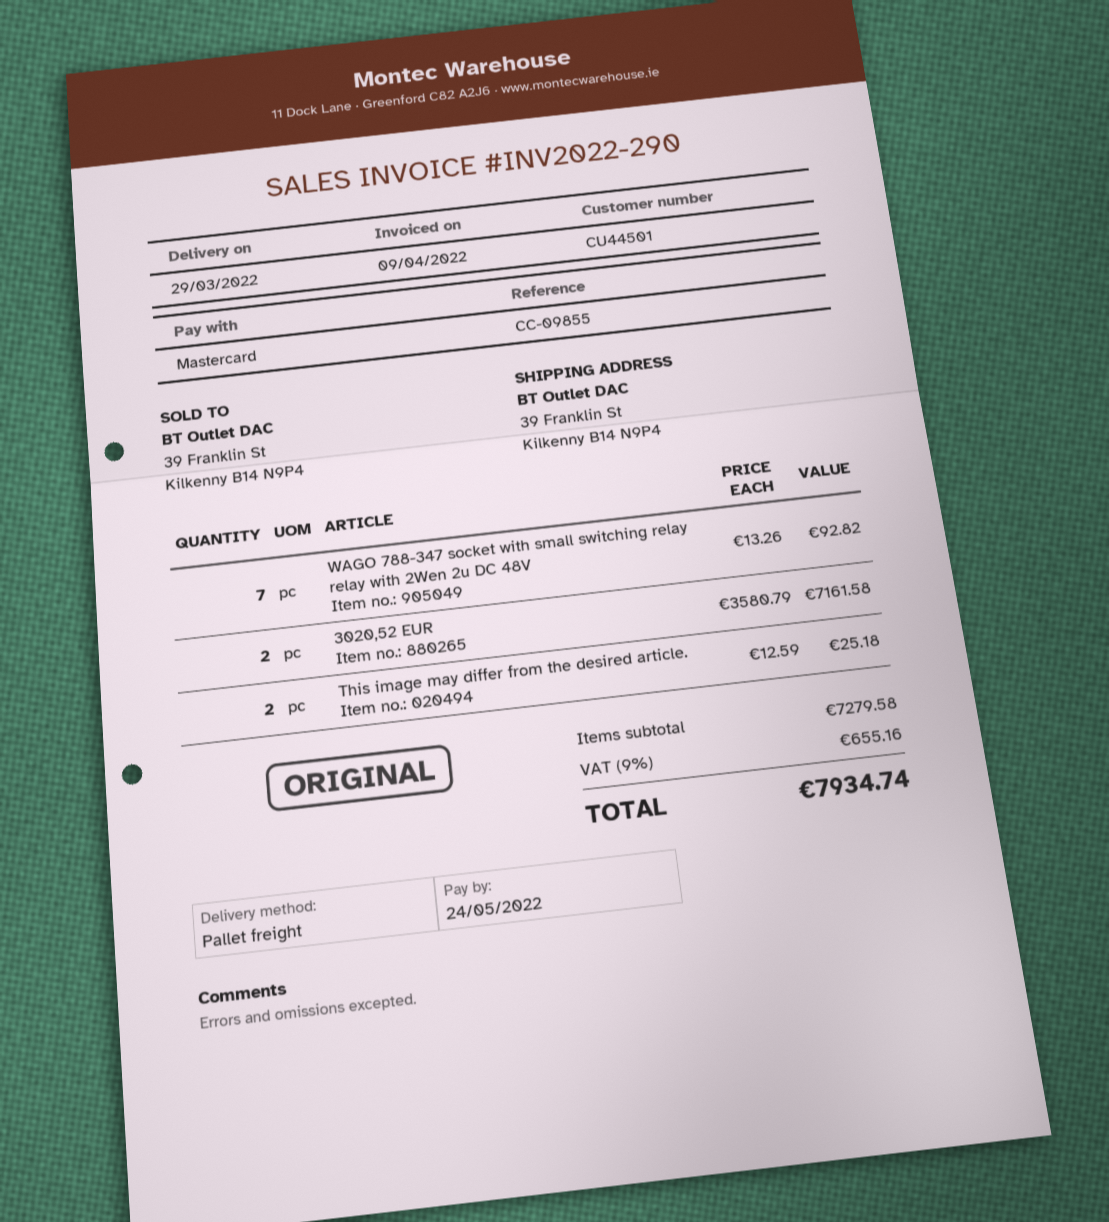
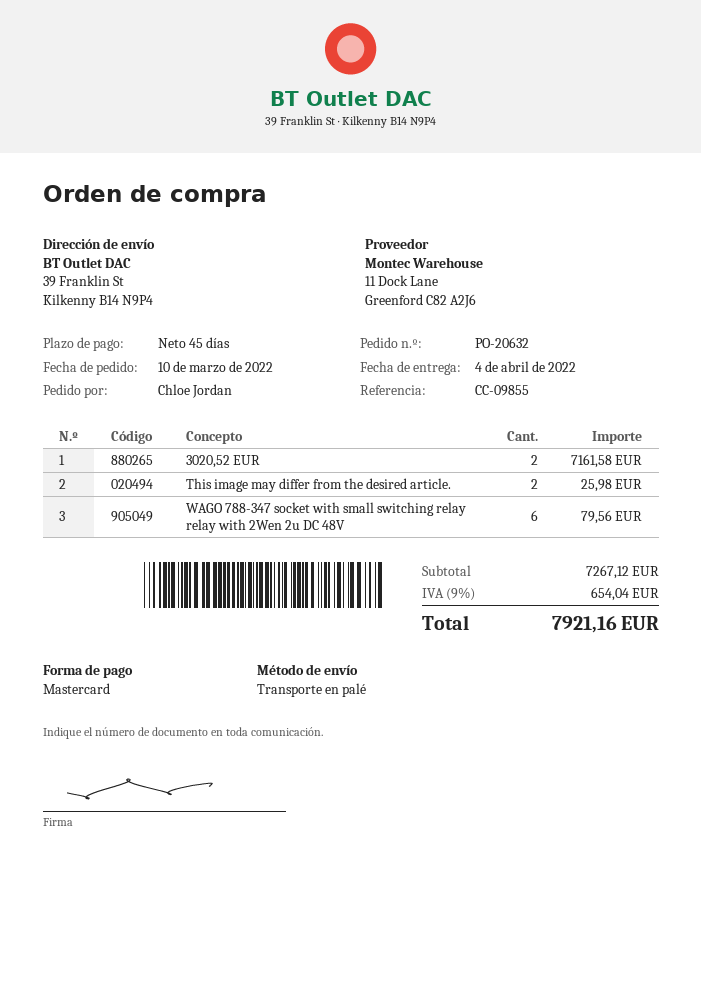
delivery date: 2022-03-29 -> 2022-04-04
WAGO 788-347 socket with small switching relay relay with 2Wen 2u DC 48V: 7 for 92.82 -> 6 for 79.56
This image may differ from the desired article.: 2 for 25.18 -> 2 for 25.98
subtotal: 7279.58 -> 7267.12
tax: 9% = 655.16 -> 9% = 654.04
total: 7934.74 -> 7921.16

